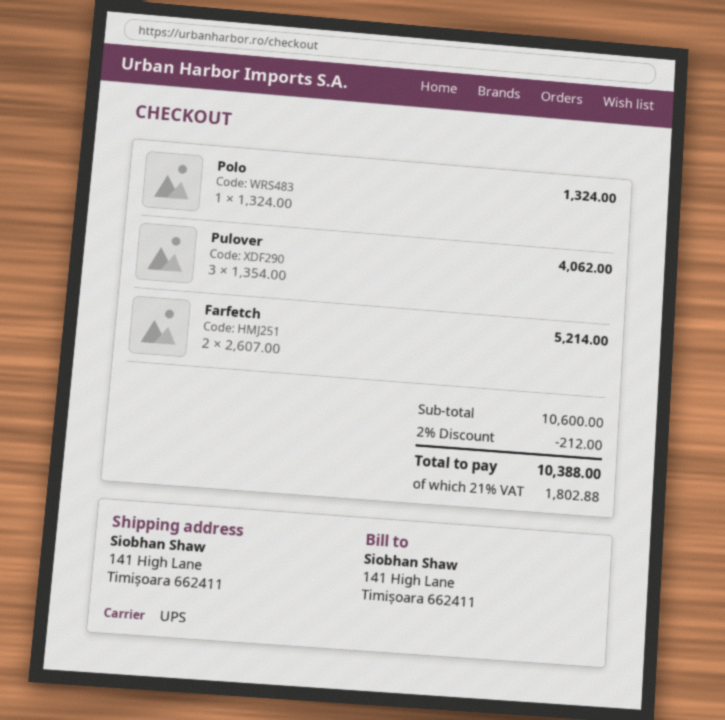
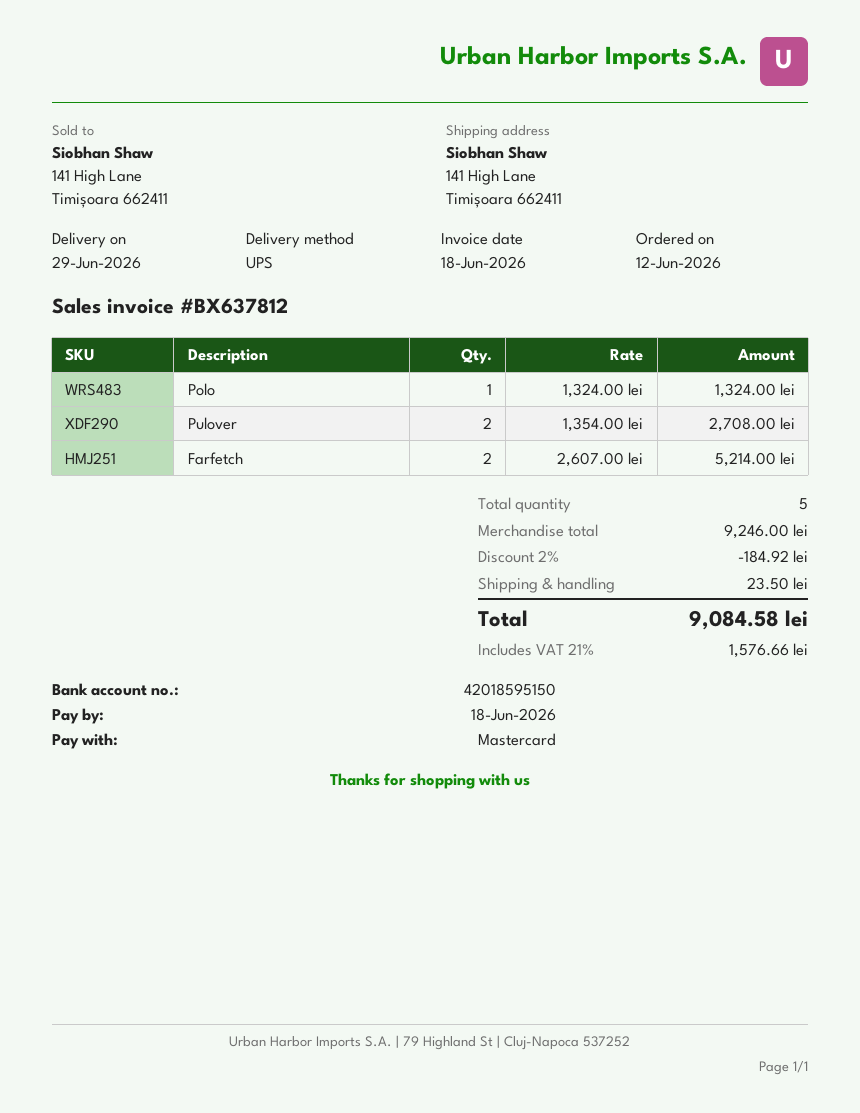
Pulover: 3 x 1354.00 = 4062.00 -> 2 x 1354.00 = 2708.00
subtotal: 10600.00 -> 9246.00
discount: 2% = 212.00 -> 2% = 184.92
shipping: none -> 23.50
tax: 21% = 1802.88 -> 21% = 1576.66
total: 10388.00 -> 9084.58

